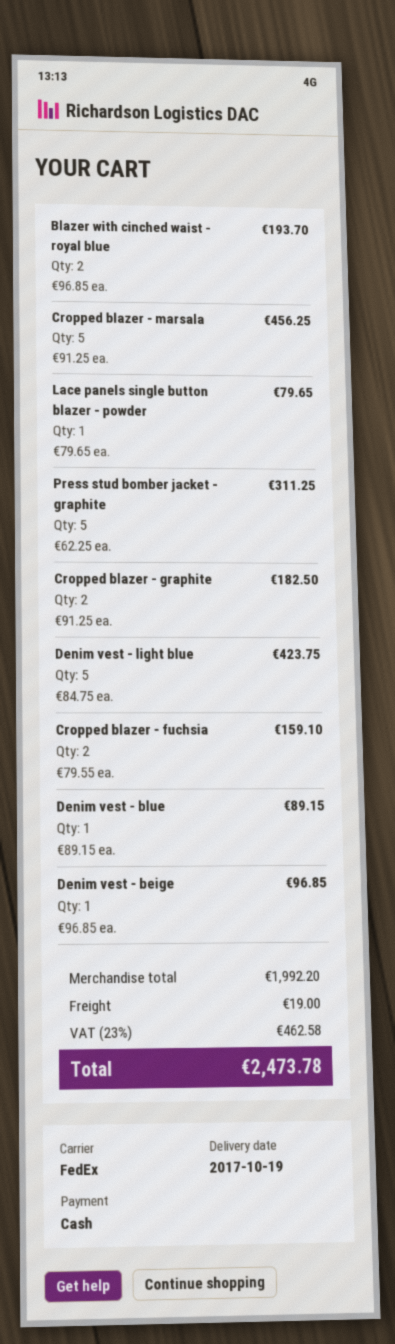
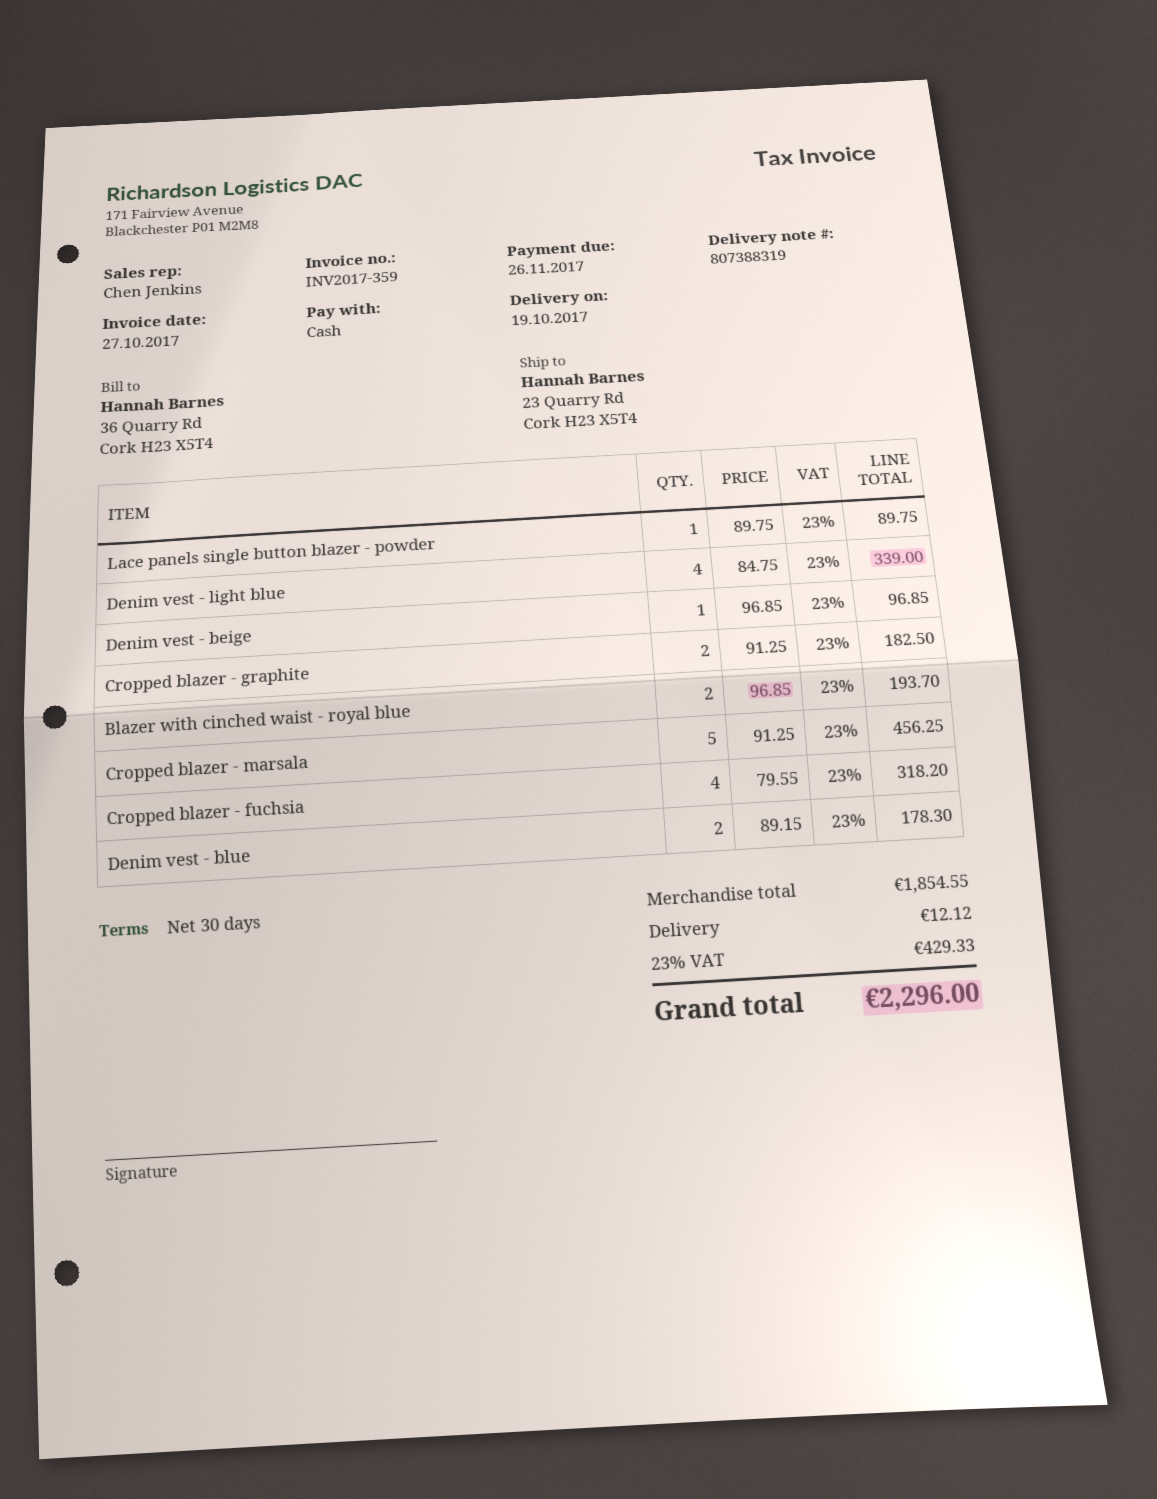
Lace panels single button blazer - powder: 1 x 79.65 = 79.65 -> 1 x 89.75 = 89.75
Press stud bomber jacket - graphite: 5 x 62.25 = 311.25 -> none
Denim vest - light blue: 5 x 84.75 = 423.75 -> 4 x 84.75 = 339.00
Cropped blazer - fuchsia: 2 x 79.55 = 159.10 -> 4 x 79.55 = 318.20
Denim vest - blue: 1 x 89.15 = 89.15 -> 2 x 89.15 = 178.30
subtotal: 1992.20 -> 1854.55
shipping: 19.00 -> 12.12
tax: 23% = 462.58 -> 23% = 429.33
total: 2473.78 -> 2296.00

